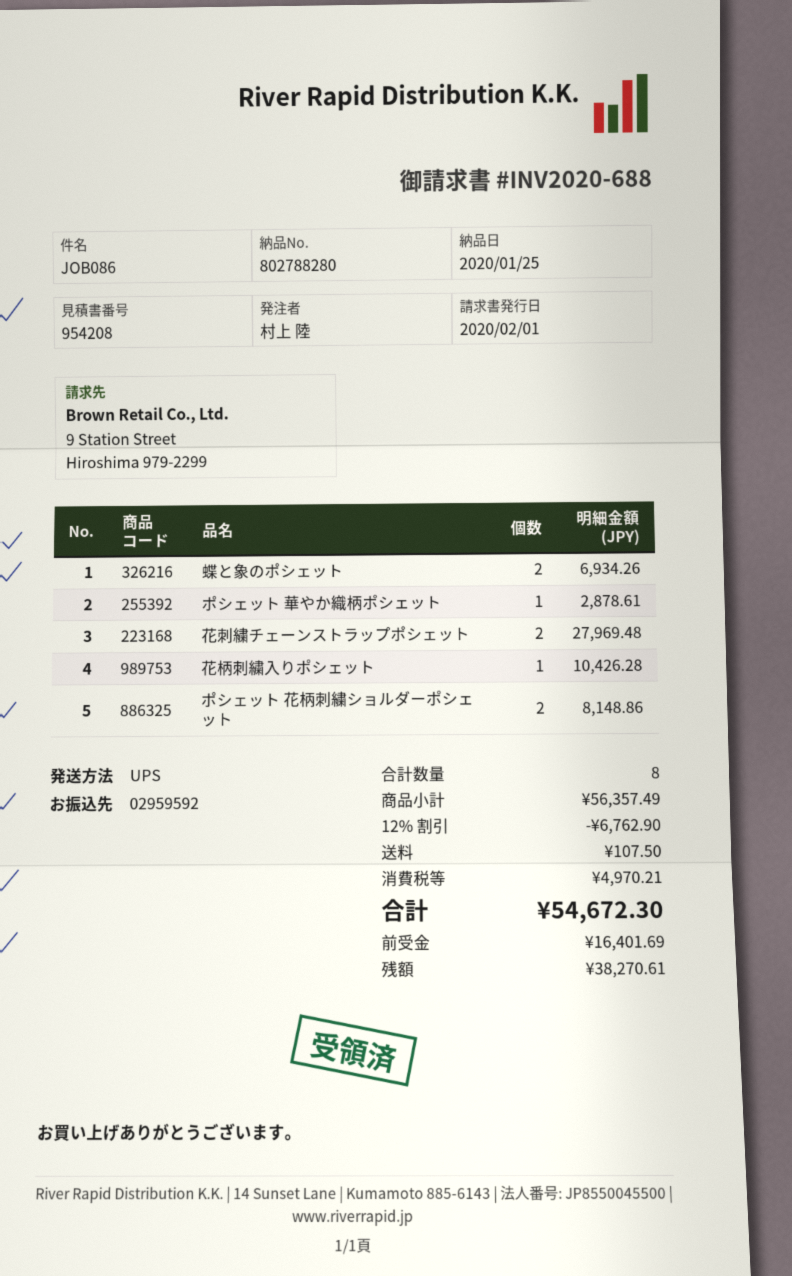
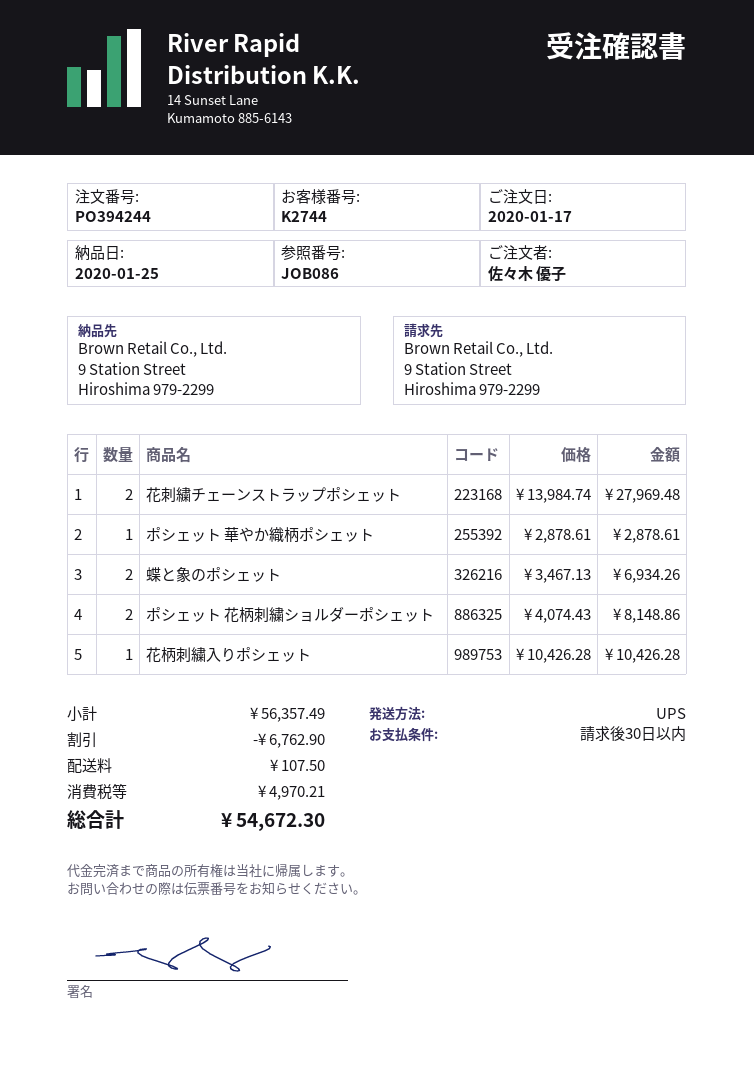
ordered by: 村上 陸 -> 佐々木 優子

